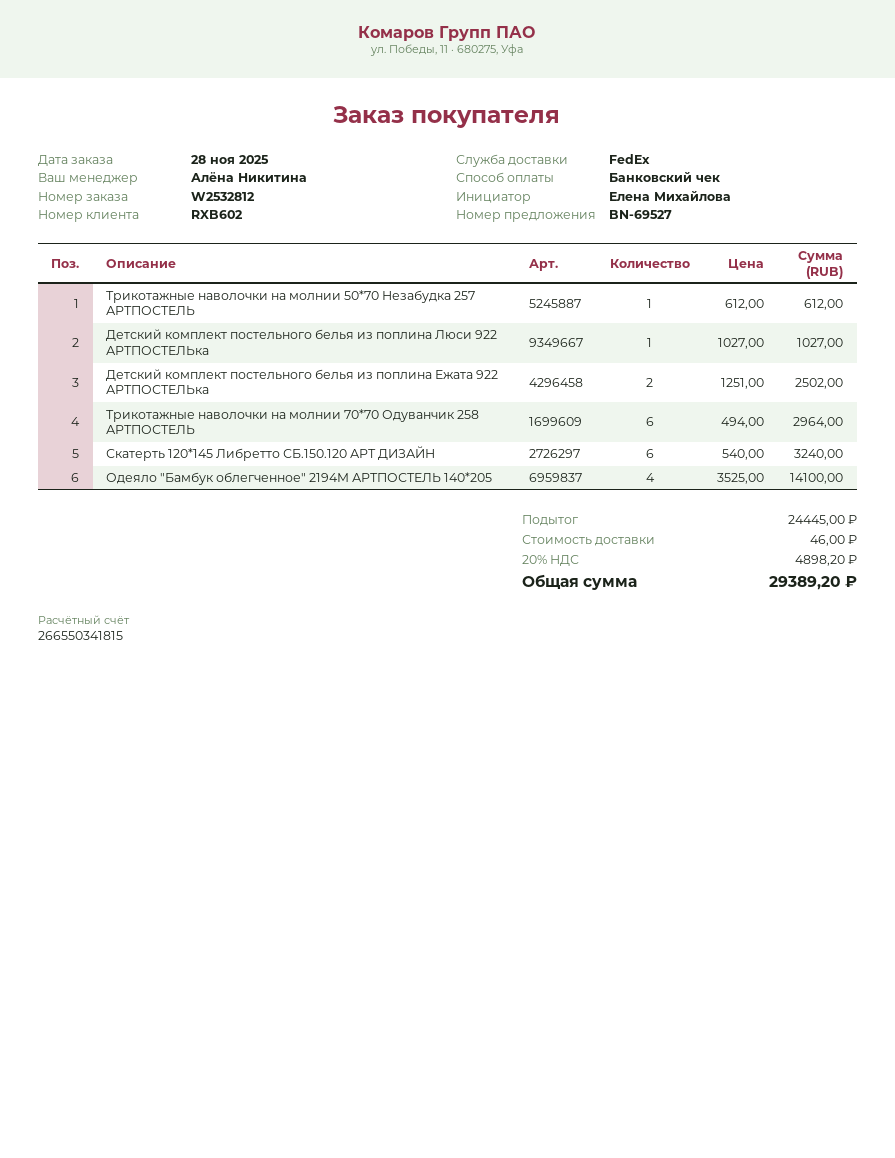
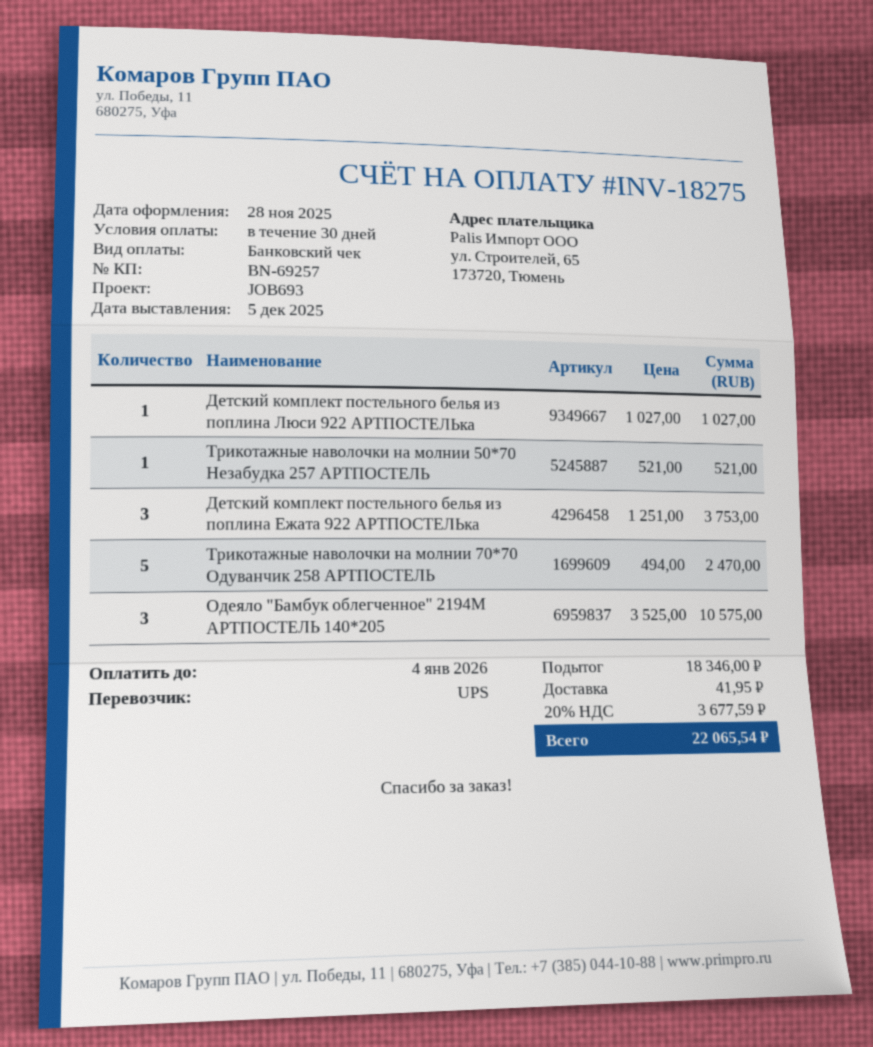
quote number: BN-69527 -> BN-69257
shipping method: FedEx -> UPS
Трикотажные наволочки на молнии 50*70 Незабудка 257 АРТПОСТЕЛЬ: 1 x 612.00 = 612.00 -> 1 x 521.00 = 521.00
Детский комплект постельного белья из поплина Ежата 922 АРТПОСТЕЛЬка: 2 x 1251.00 = 2502.00 -> 3 x 1251.00 = 3753.00
Трикотажные наволочки на молнии 70*70 Одуванчик 258 АРТПОСТЕЛЬ: 6 x 494.00 = 2964.00 -> 5 x 494.00 = 2470.00
Скатерть 120*145 Либретто СБ.150.120 АРТ ДИЗАЙН: 6 x 540.00 = 3240.00 -> none
Одеяло "Бамбук облегченное" 2194М АРТПОСТЕЛЬ 140*205: 4 x 3525.00 = 14100.00 -> 3 x 3525.00 = 10575.00
subtotal: 24445.00 -> 18346.00
shipping: 46.00 -> 41.95
tax: 20% = 4898.20 -> 20% = 3677.59
total: 29389.20 -> 22065.54

